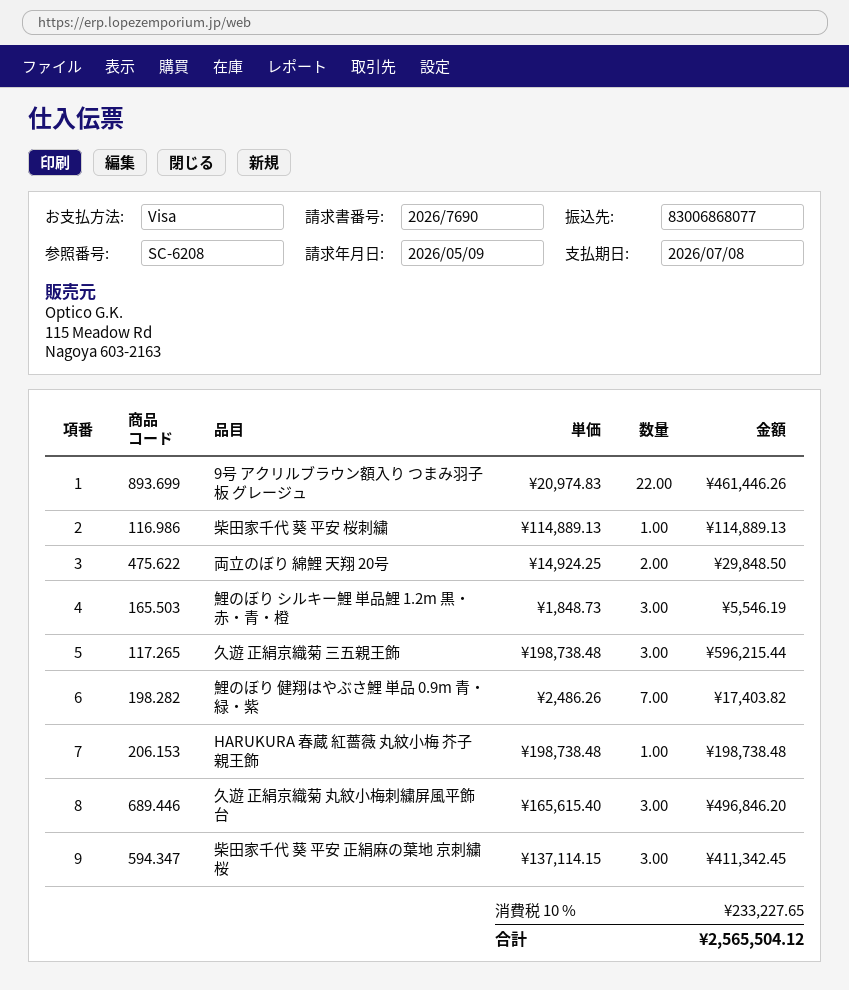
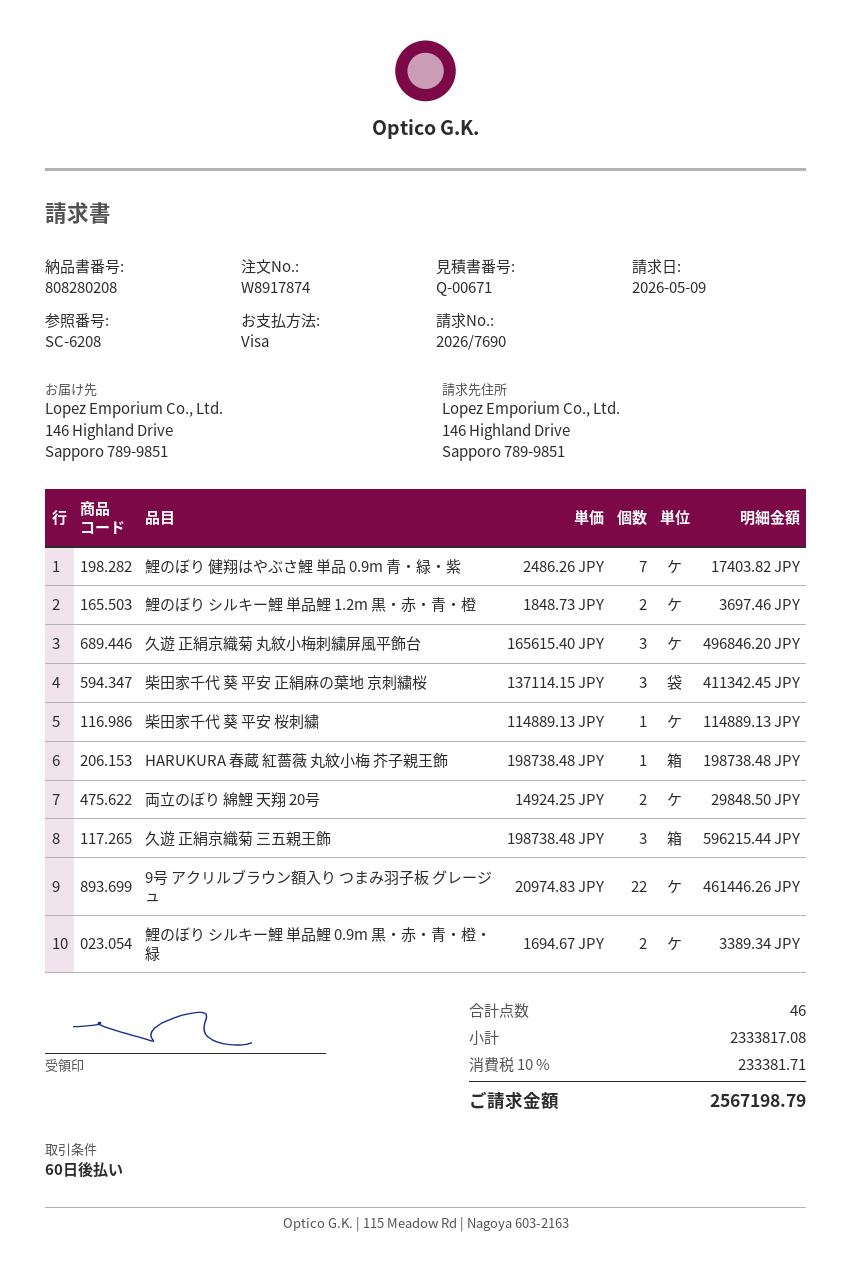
鯉のぼり シルキー鯉 単品鯉 1.2m 黒・赤・青・橙: 3 x 1848.73 = 5546.19 -> 2 x 1848.73 = 3697.46
鯉のぼり シルキー鯉 単品鯉 0.9m 黒・赤・青・橙・緑: none -> 2 x 1694.67 = 3389.34
tax: 10% = 233227.65 -> 10% = 233381.71
total: 2565504.12 -> 2567198.79

